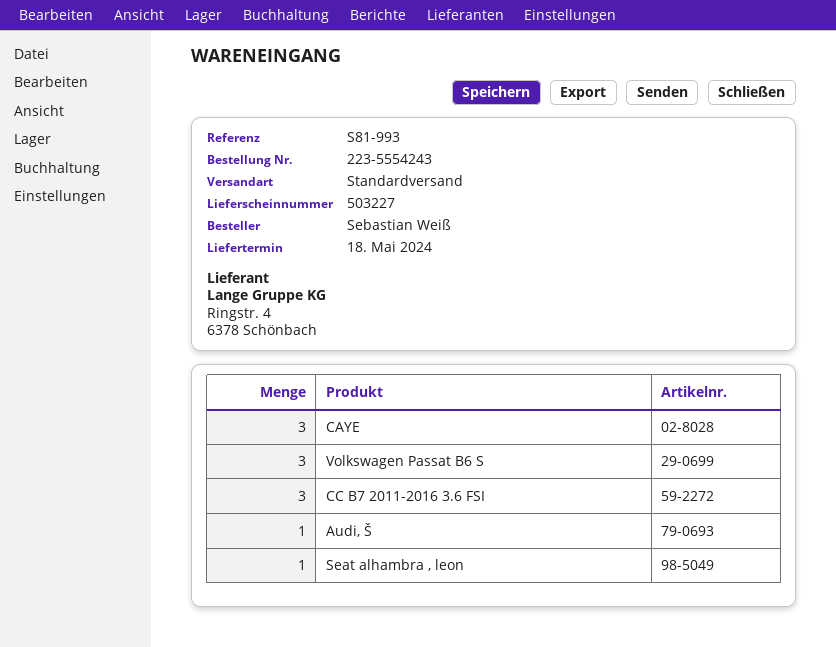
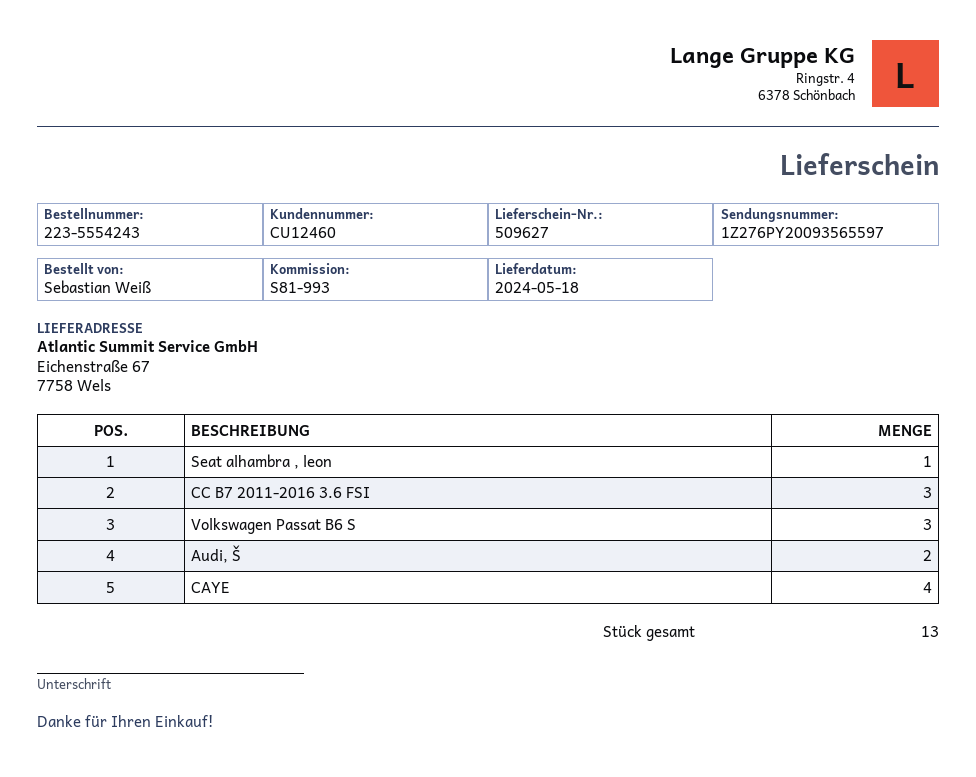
delivery note number: 503227 -> 509627
CAYE: 3 -> 4
Audi, Š: 1 -> 2

